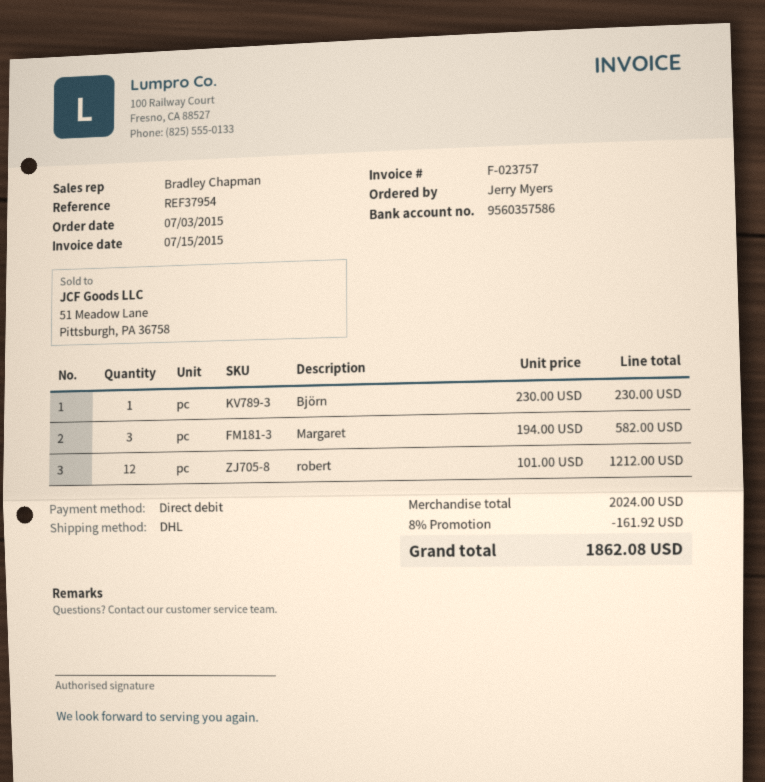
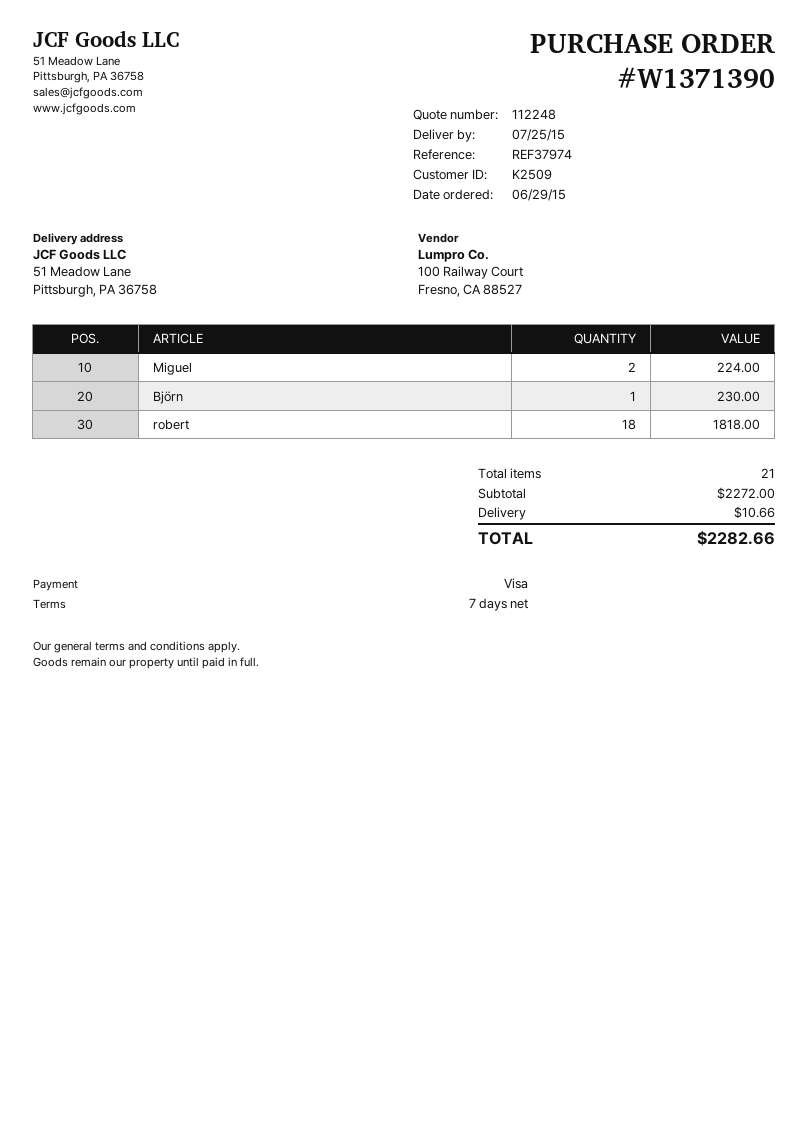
order date: 2015-07-03 -> 2015-06-29
reference: REF37954 -> REF37974
payment method: direct debit -> Visa
Margaret: 3 for 582.00 -> none
robert: 12 for 1212.00 -> 18 for 1818.00
Miguel: none -> 2 for 224.00
subtotal: 2024.00 -> 2272.00
discount: 8% = 161.92 -> none
shipping: none -> 10.66
total: 1862.08 -> 2282.66

